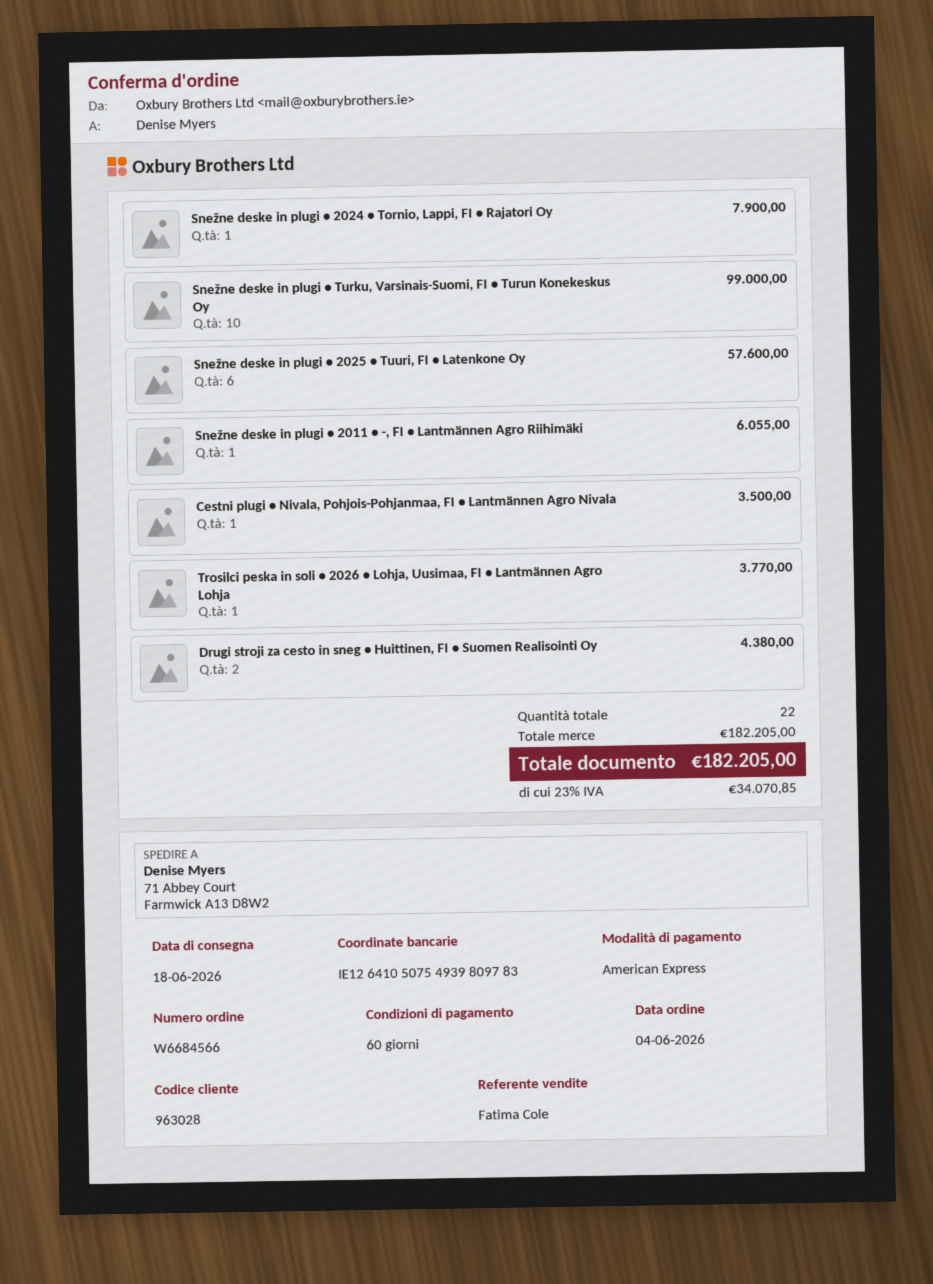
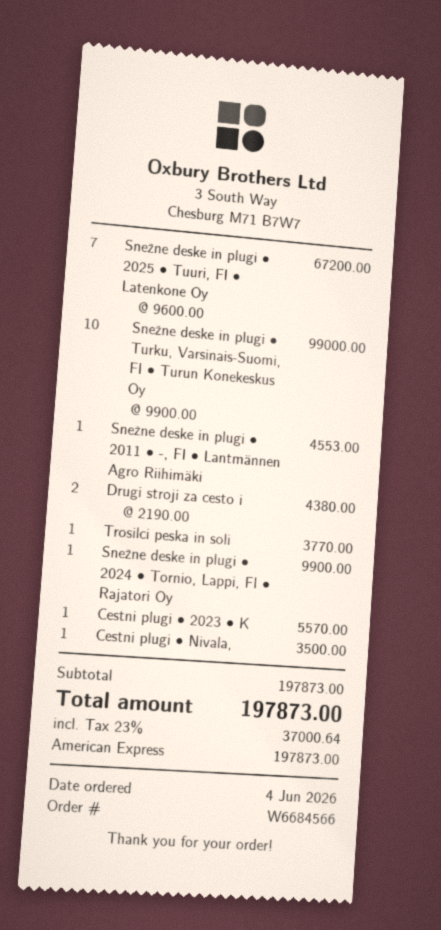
Snežne deske in plugi • 2024 • Tornio, Lappi, FI • Rajatori Oy: 1 for 7900.00 -> 1 for 9900.00
Snežne deske in plugi • 2025 • Tuuri, FI • Latenkone Oy: 6 for 57600.00 -> 7 for 67200.00
Snežne deske in plugi • 2011 • -, FI • Lantmännen Agro Riihimäki: 1 for 6055.00 -> 1 for 4553.00
Cestni plugi • 2023 • K: none -> 1 for 5570.00
subtotal: 182205.00 -> 197873.00
tax: 23% = 34070.85 -> 23% = 37000.64
total: 182205.00 -> 197873.00

